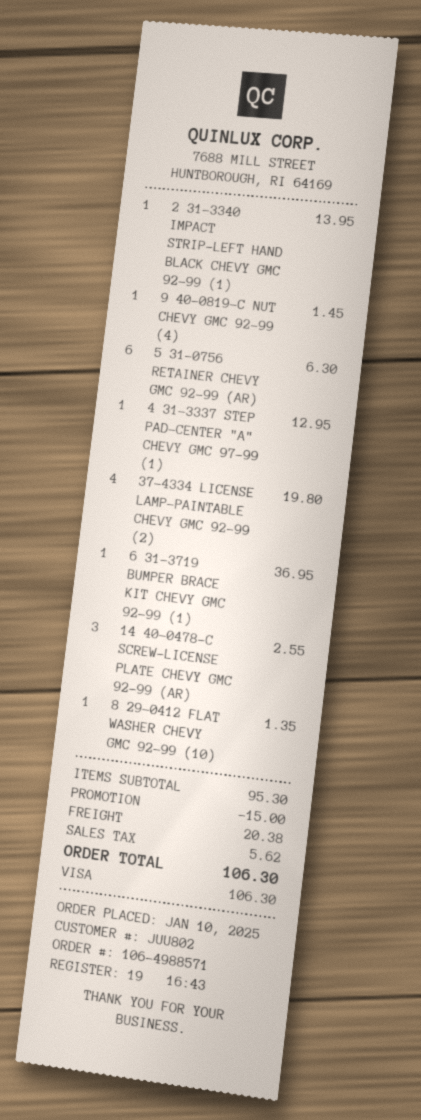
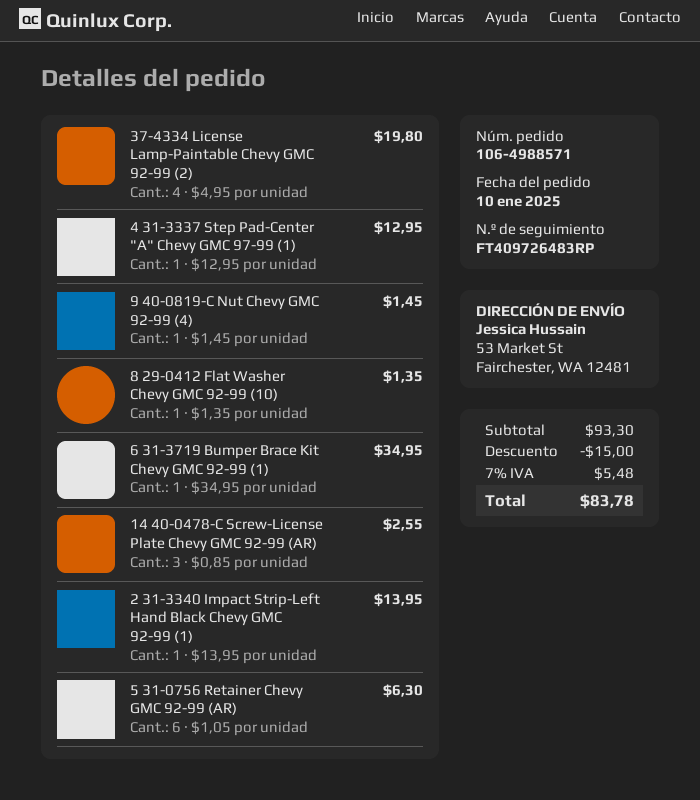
6 31-3719 BUMPER BRACE KIT CHEVY GMC 92-99 (1): 1 for 36.95 -> 1 for 34.95
subtotal: 95.30 -> 93.30
shipping: 20.38 -> none
tax: 5.62 -> 5.48
total: 106.30 -> 83.78

